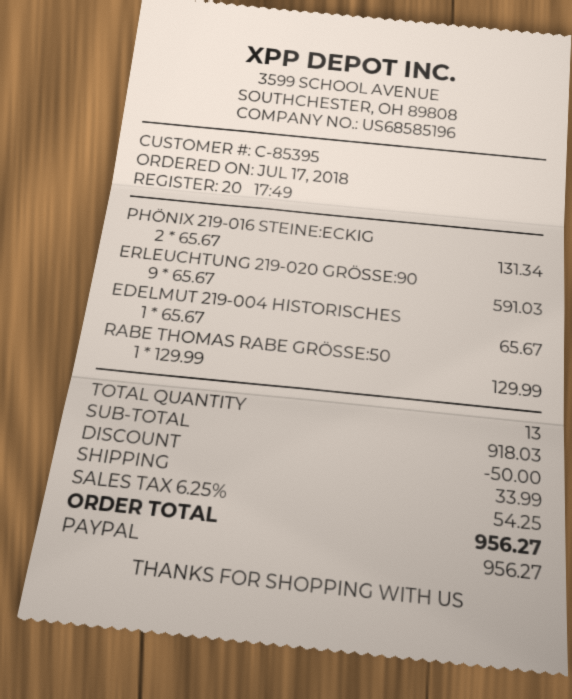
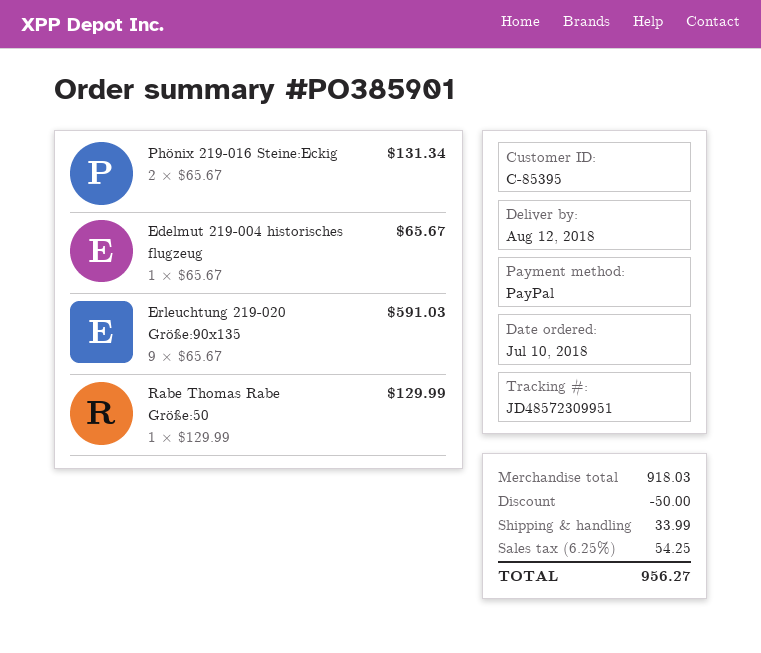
order date: 2018-07-17 -> 2018-07-10

